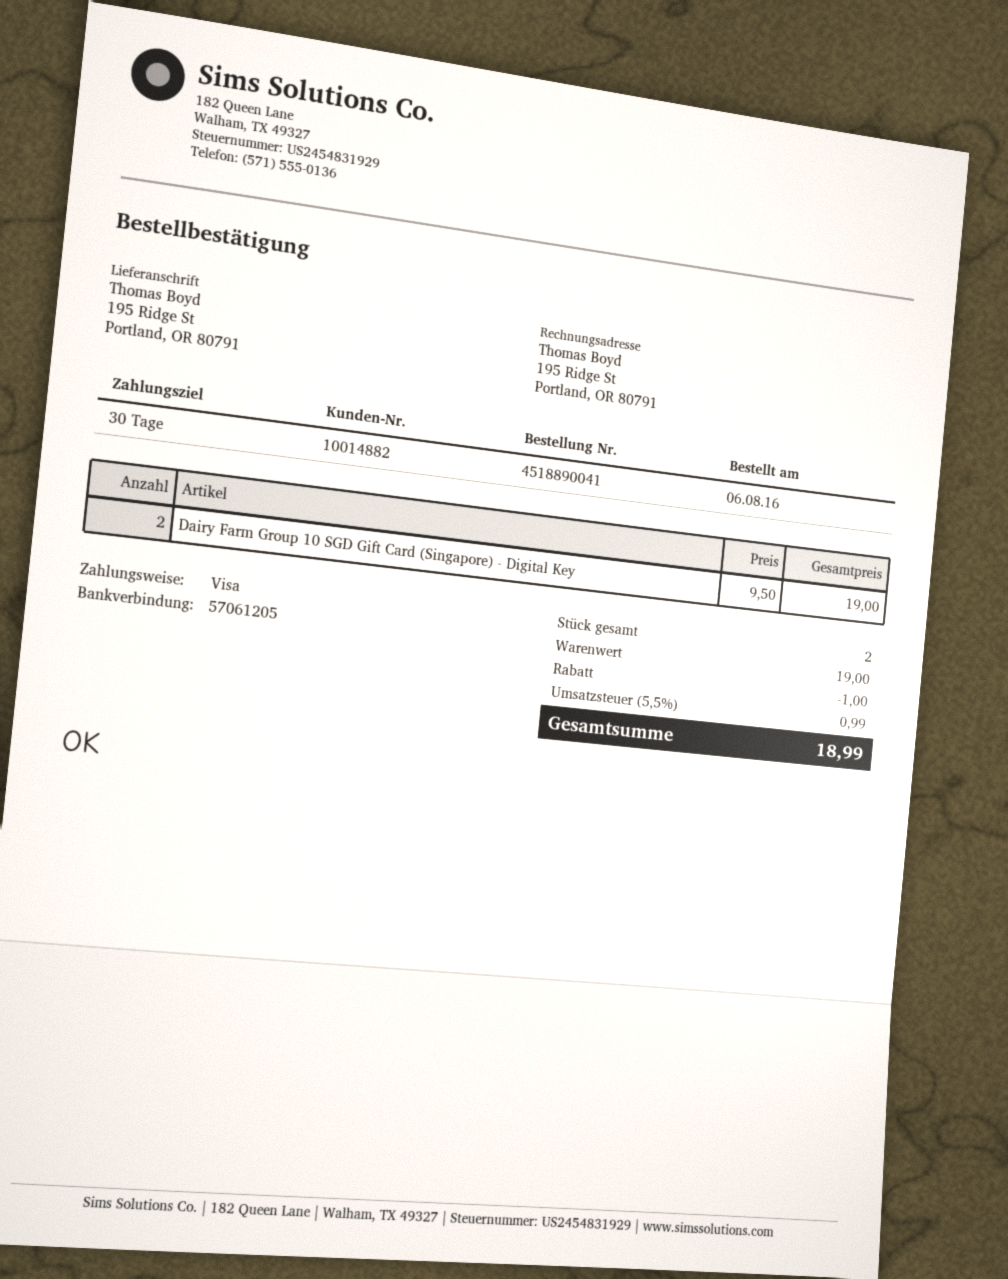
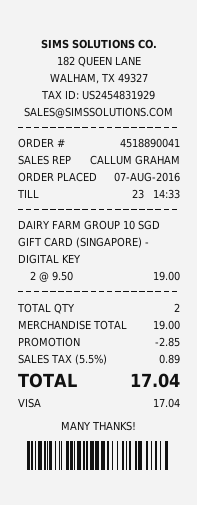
order date: 2016-08-06 -> 2016-08-07
discount: 1.00 -> 2.85
tax: 5.5% = 0.99 -> 5.5% = 0.89
total: 18.99 -> 17.04

